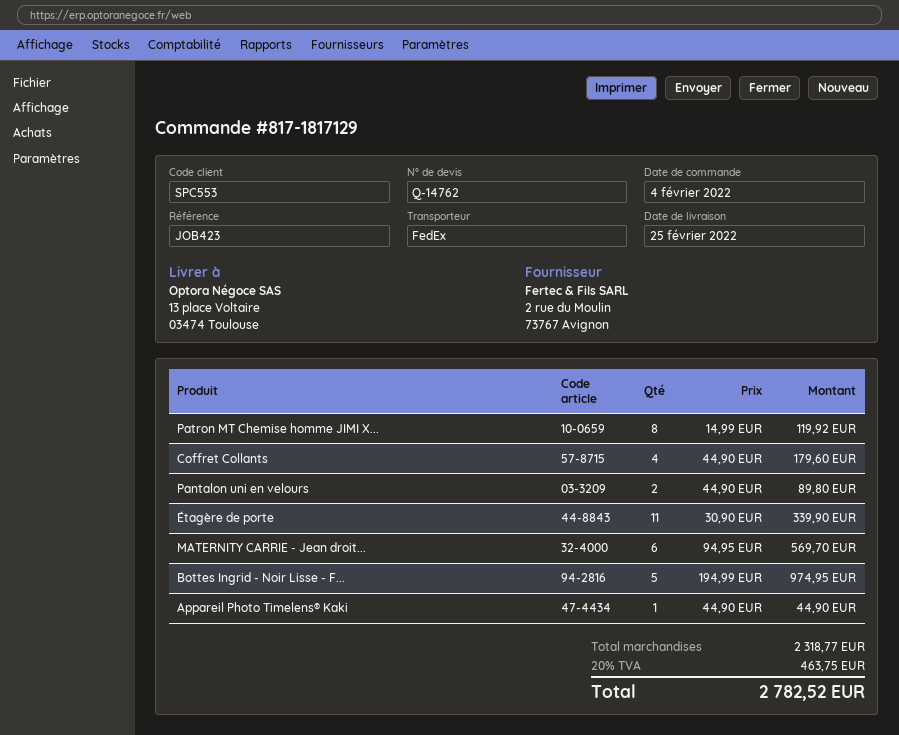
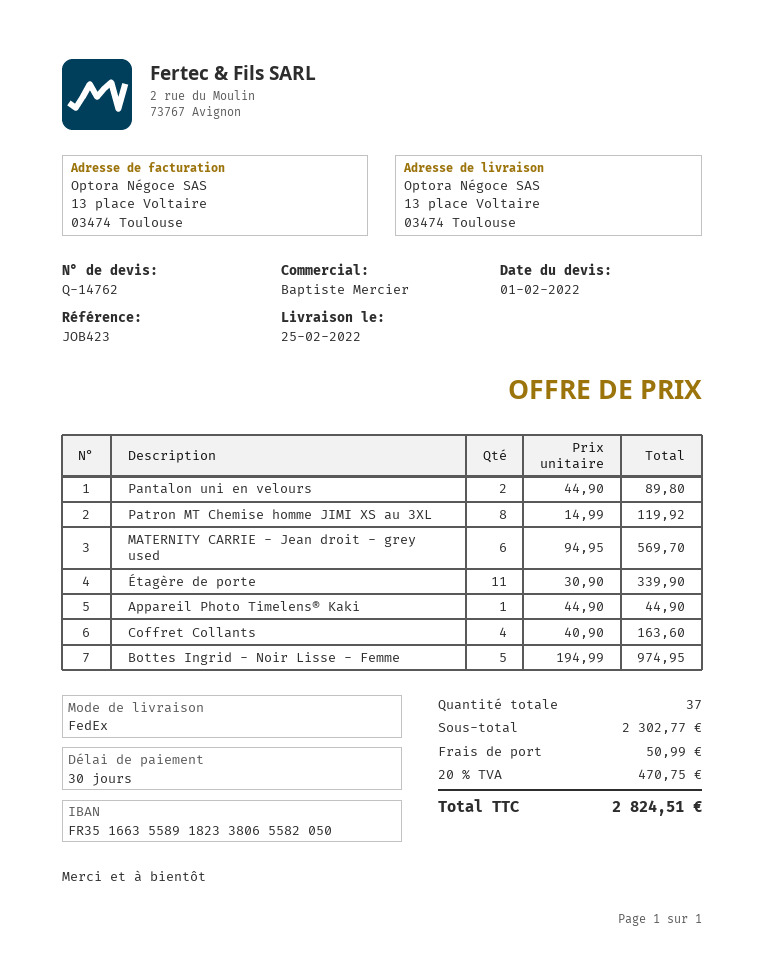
Coffret Collants: 4 x 44.90 = 179.60 -> 4 x 40.90 = 163.60
subtotal: 2318.77 -> 2302.77
shipping: none -> 50.99
tax: 20% = 463.75 -> 20% = 470.75
total: 2782.52 -> 2824.51

